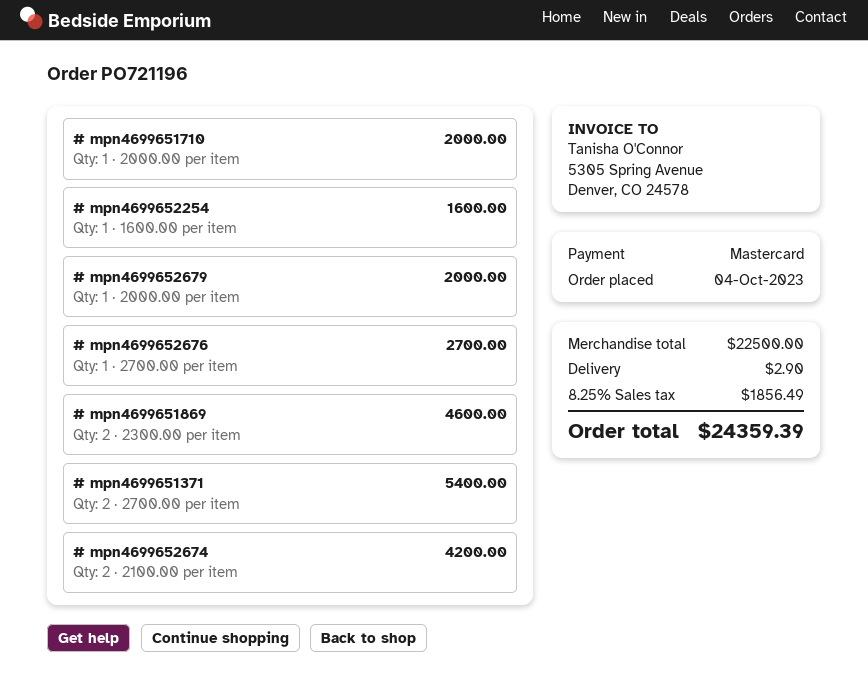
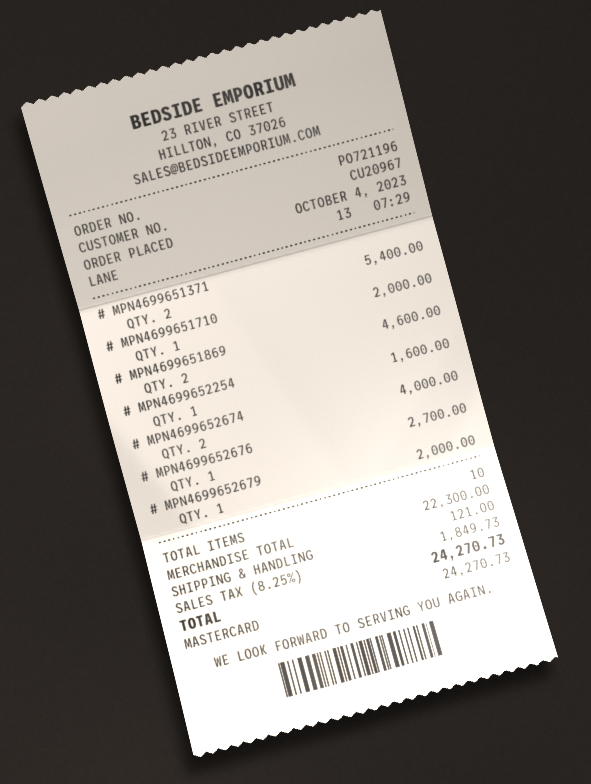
# mpn4699652674: 2 for 4200.00 -> 2 for 4000.00
subtotal: 22500.00 -> 22300.00
shipping: 2.90 -> 121.00
tax: 8.25% = 1856.49 -> 8.25% = 1849.73
total: 24359.39 -> 24270.73

